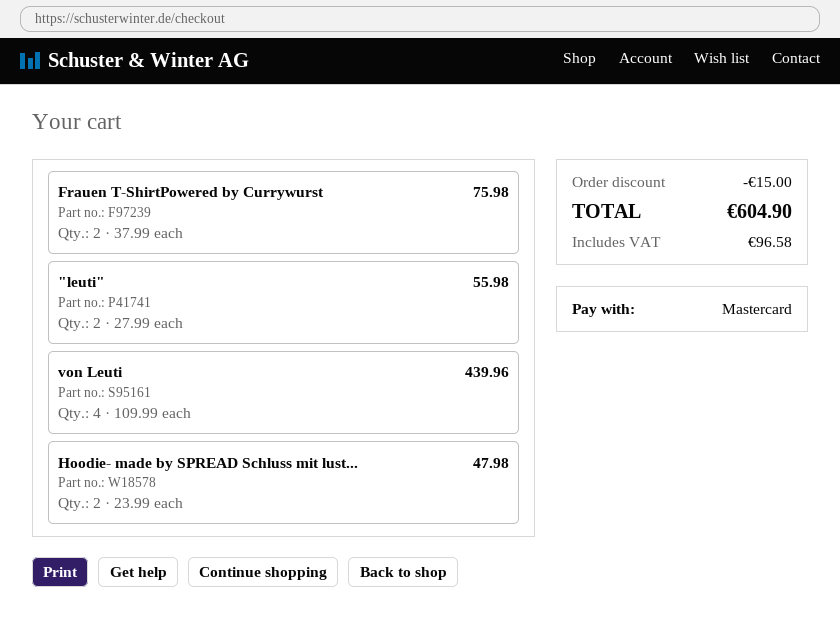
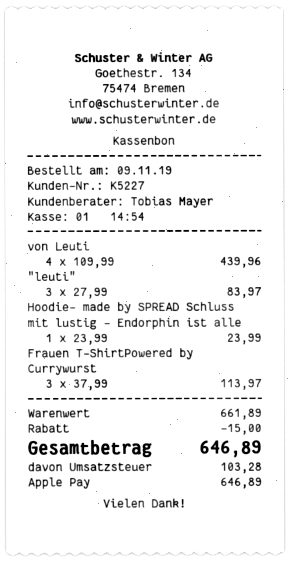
payment method: Mastercard -> Apple Pay
Frauen T-ShirtPowered by Currywurst: 2 x 37.99 = 75.98 -> 3 x 37.99 = 113.97
"leuti": 2 x 27.99 = 55.98 -> 3 x 27.99 = 83.97
Hoodie- made by SPREAD Schluss mit lust...: 2 x 23.99 = 47.98 -> 1 x 23.99 = 23.99
tax: 96.58 -> 103.28
total: 604.90 -> 646.89

